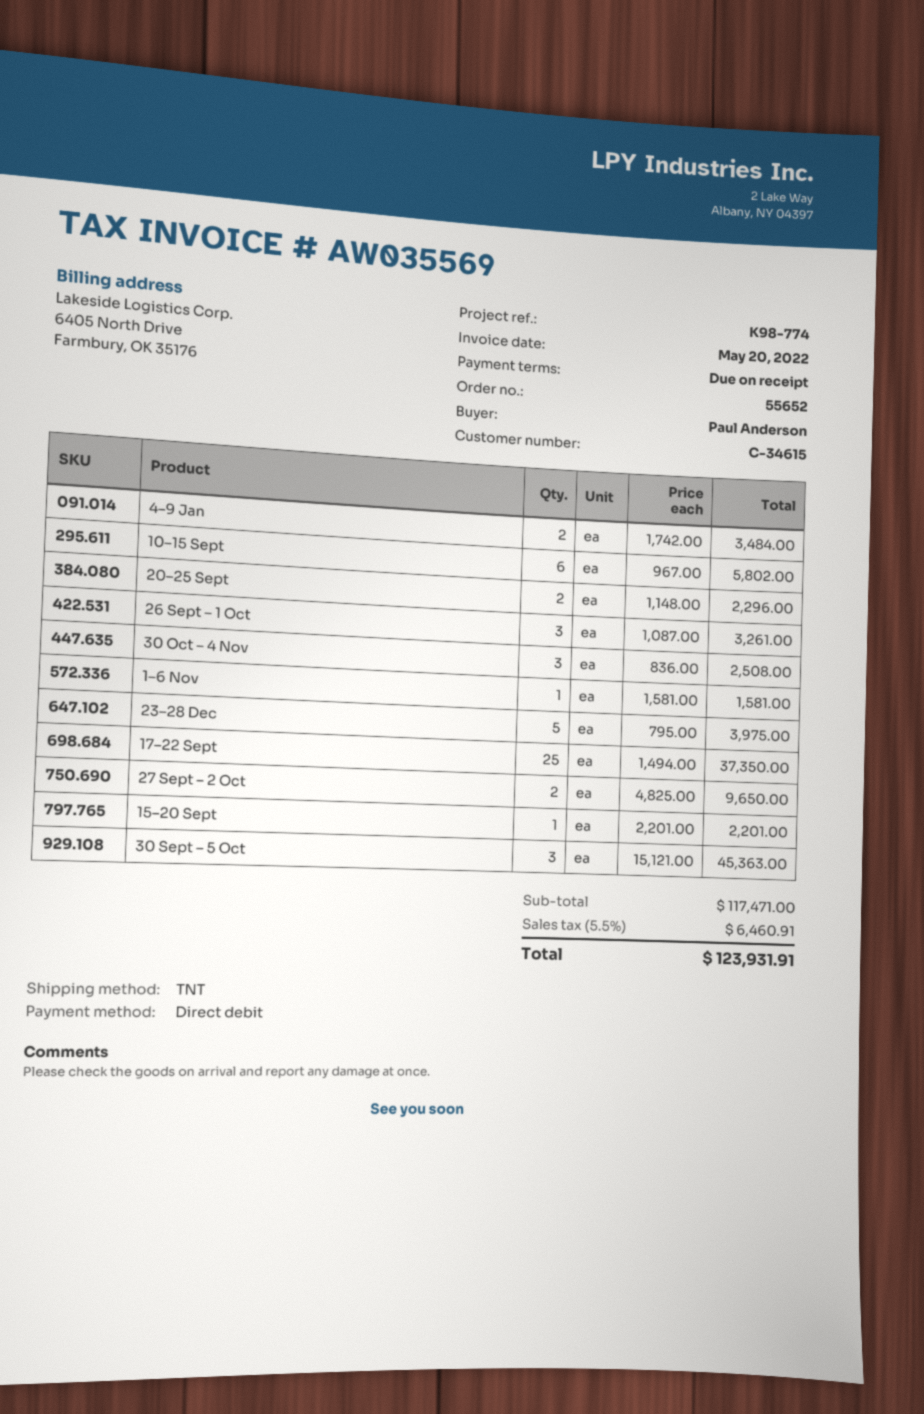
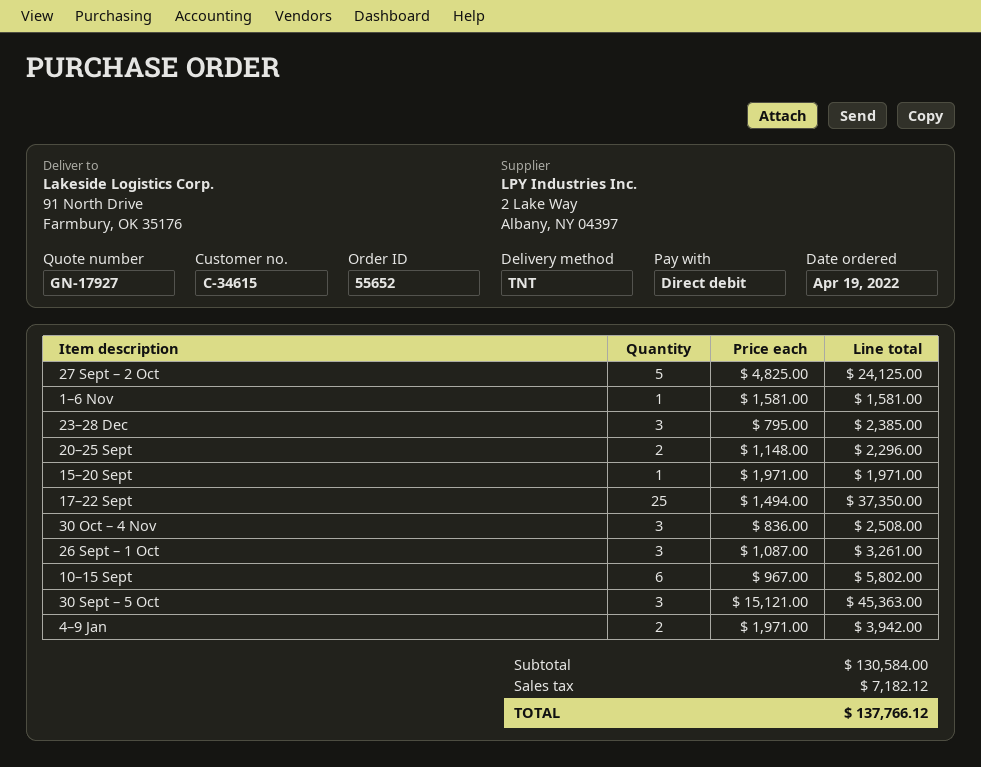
4–9 Jan: 2 x 1742.00 = 3484.00 -> 2 x 1971.00 = 3942.00
23–28 Dec: 5 x 795.00 = 3975.00 -> 3 x 795.00 = 2385.00
27 Sept – 2 Oct: 2 x 4825.00 = 9650.00 -> 5 x 4825.00 = 24125.00
15–20 Sept: 1 x 2201.00 = 2201.00 -> 1 x 1971.00 = 1971.00
subtotal: 117471.00 -> 130584.00
tax: 6460.91 -> 7182.12
total: 123931.91 -> 137766.12

